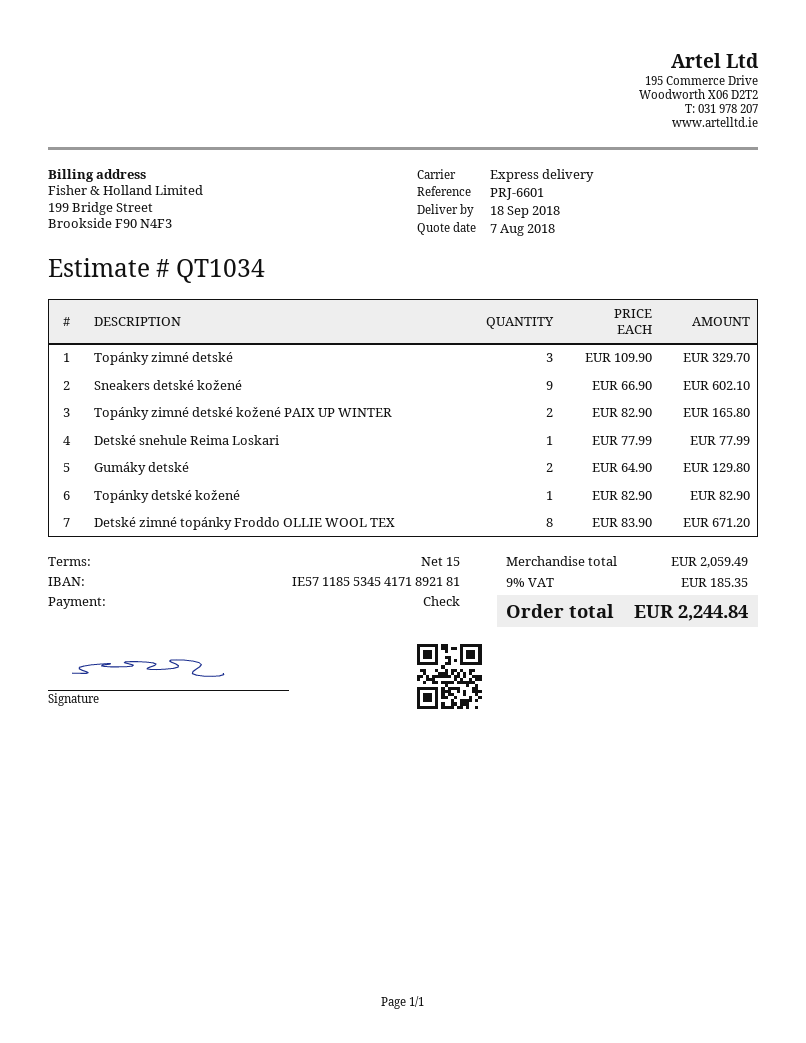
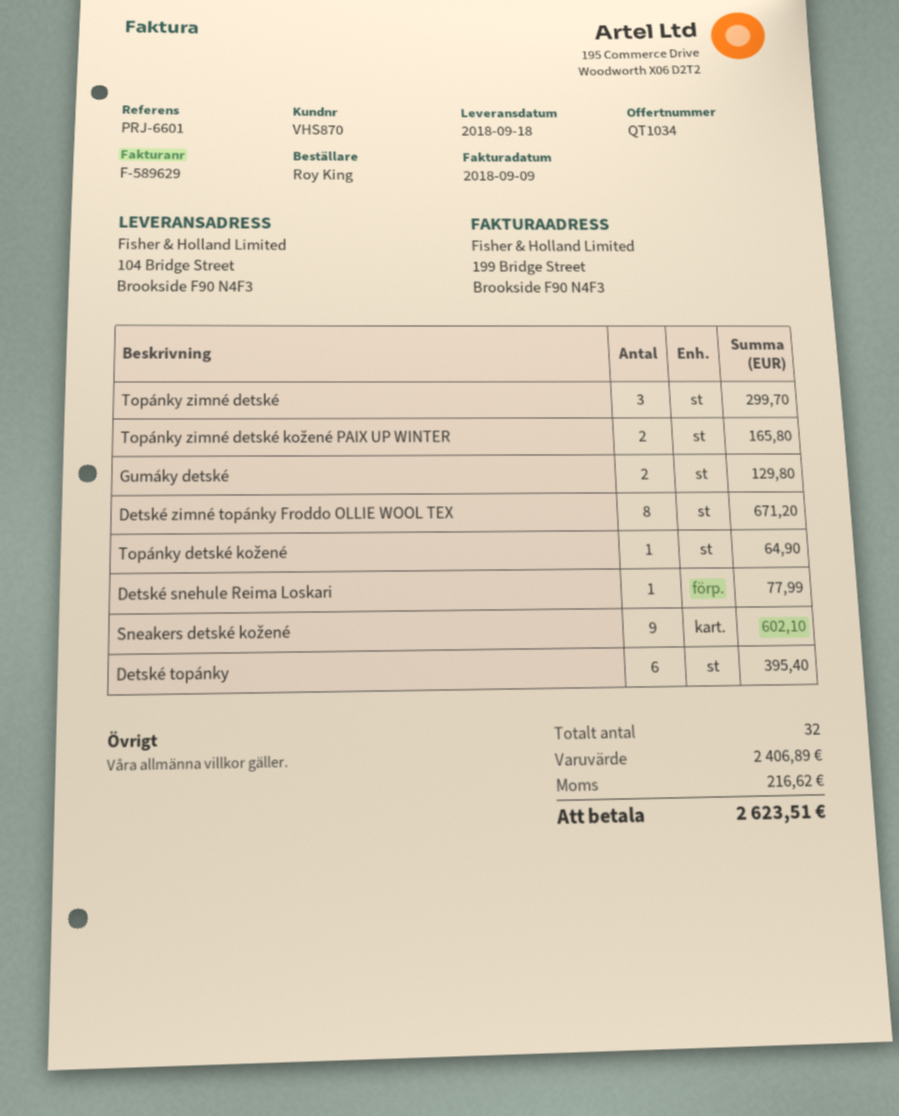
Topánky zimné detské: 3 for 329.70 -> 3 for 299.70
Topánky detské kožené: 1 for 82.90 -> 1 for 64.90
Detské topánky: none -> 6 for 395.40
subtotal: 2059.49 -> 2406.89
tax: 185.35 -> 216.62
total: 2244.84 -> 2623.51

